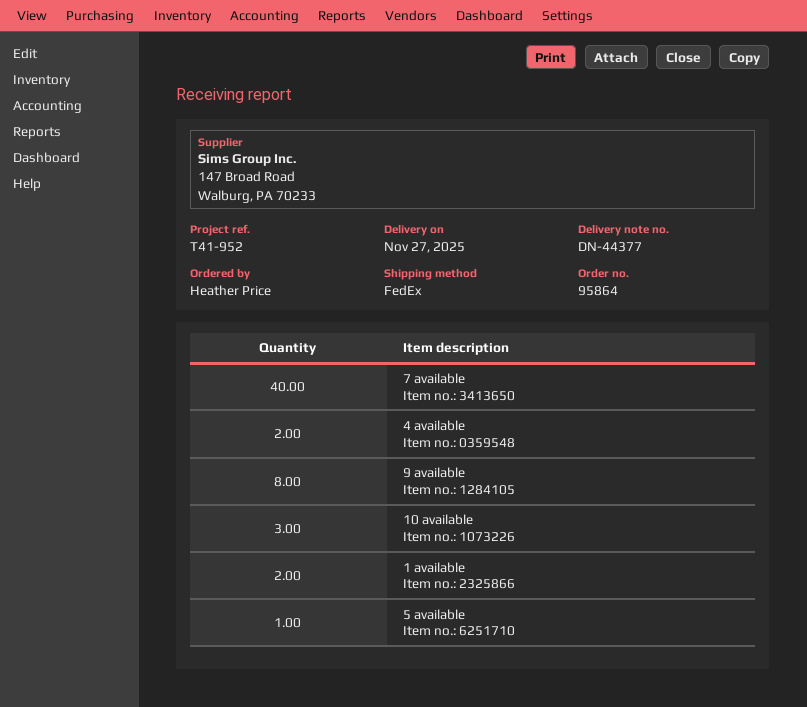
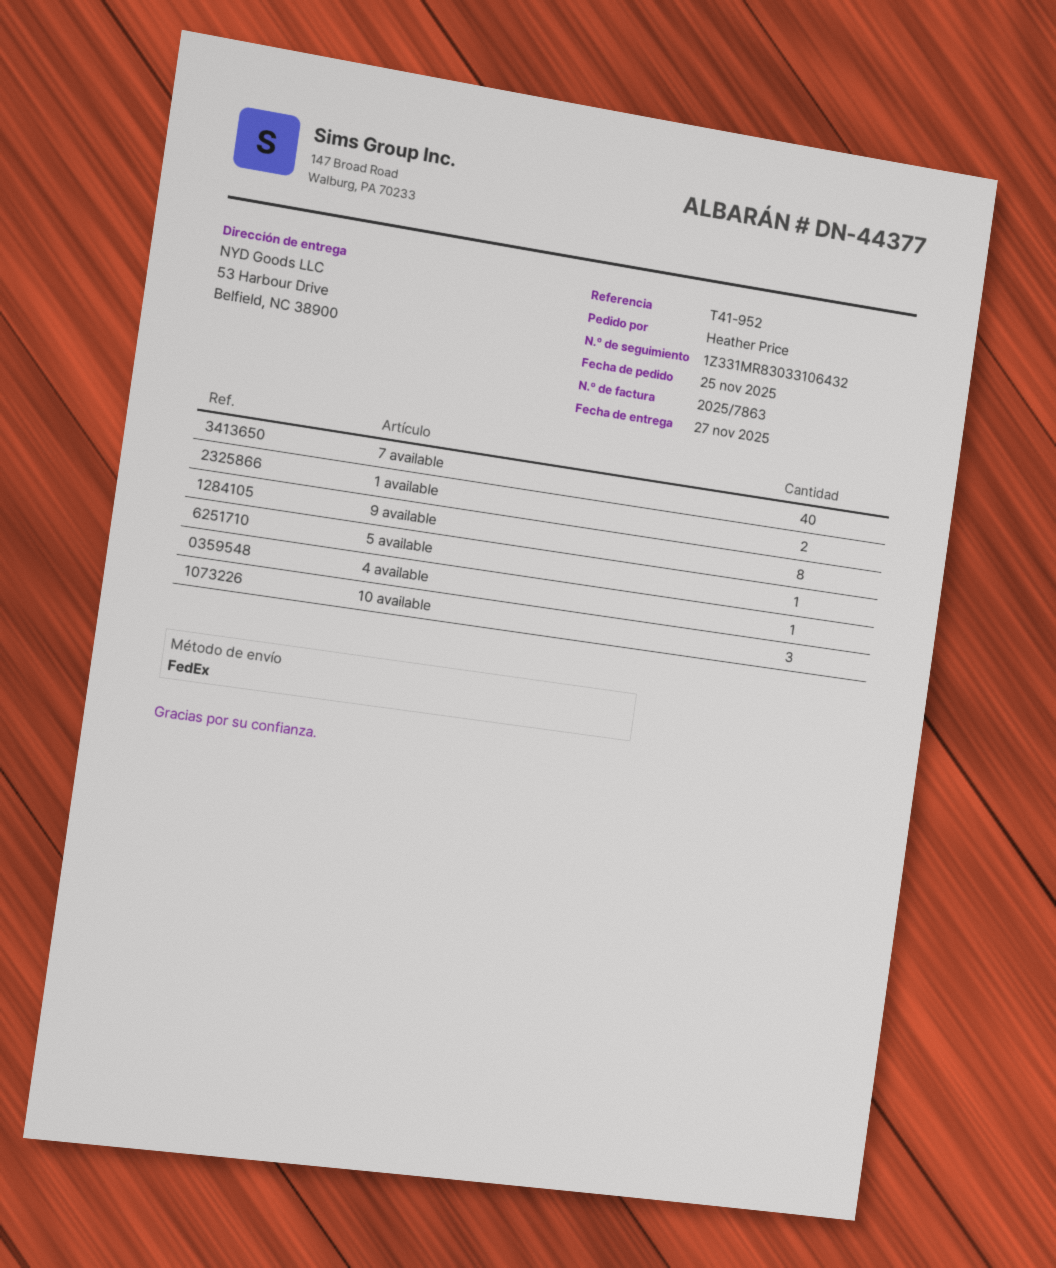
4 available: 2 -> 1

